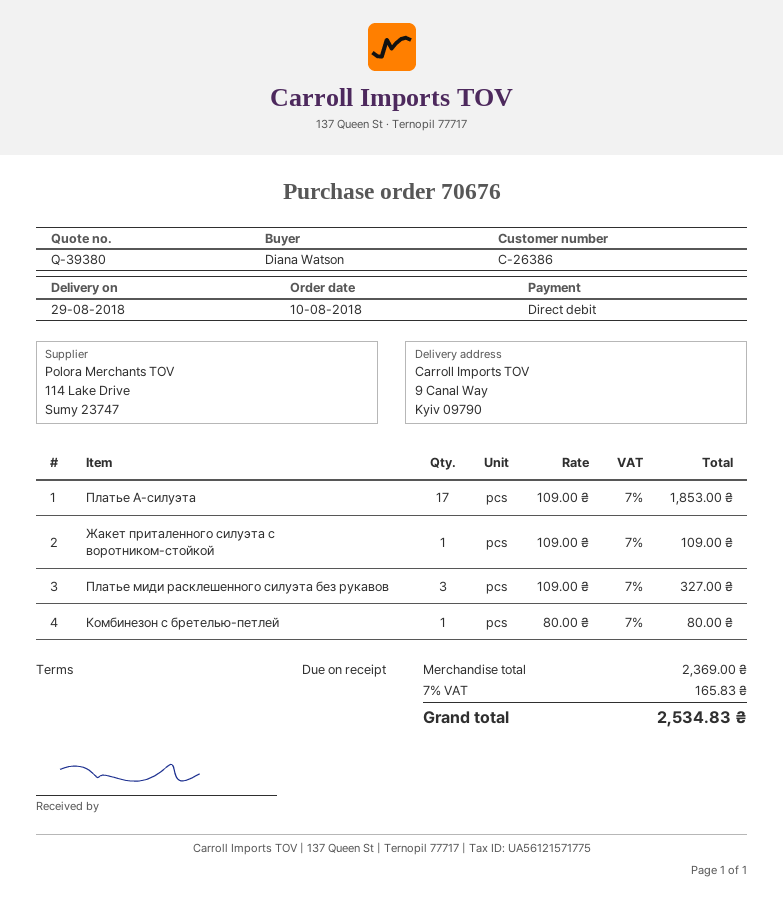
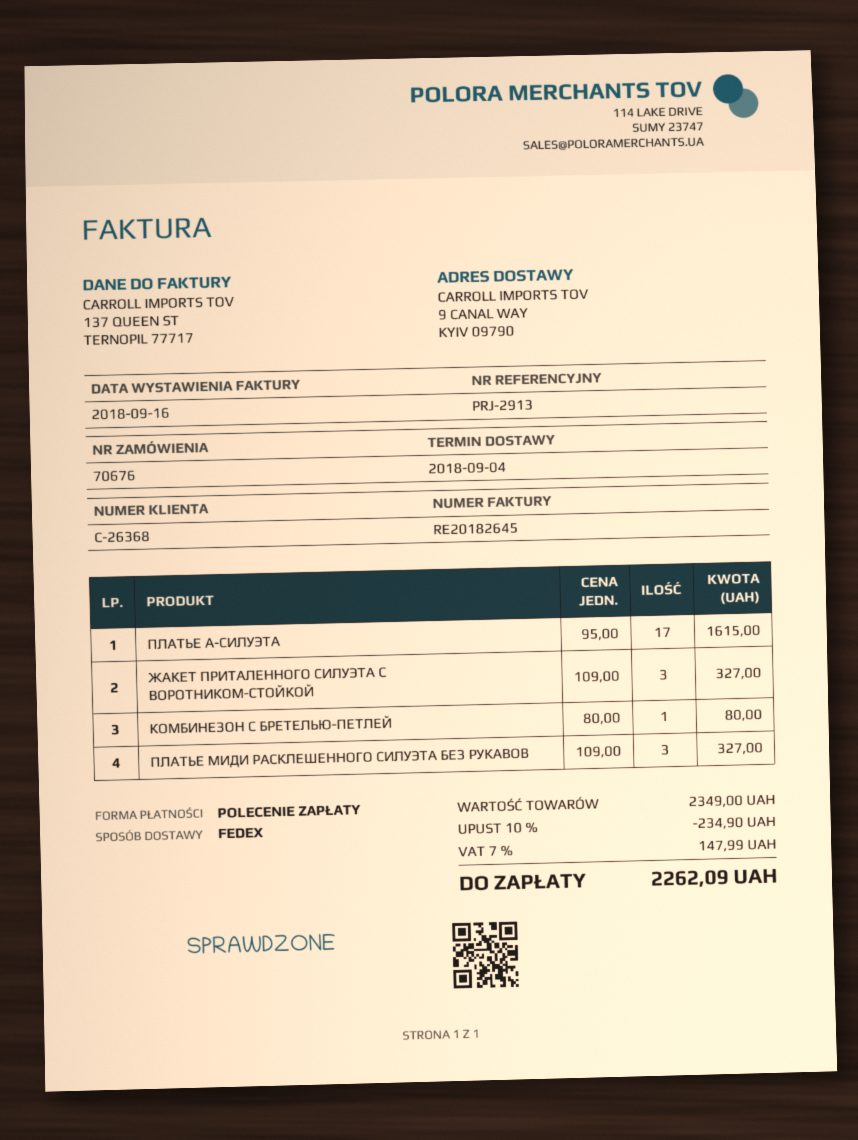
delivery date: 2018-08-29 -> 2018-09-04
customer number: C-26386 -> C-26368
Платье А-силуэта: 17 x 109.00 = 1853.00 -> 17 x 95.00 = 1615.00
Жакет приталенного силуэта с воротником-стойкой: 1 x 109.00 = 109.00 -> 3 x 109.00 = 327.00
subtotal: 2369.00 -> 2349.00
discount: none -> 10% = 234.90
tax: 7% = 165.83 -> 7% = 147.99
total: 2534.83 -> 2262.09

